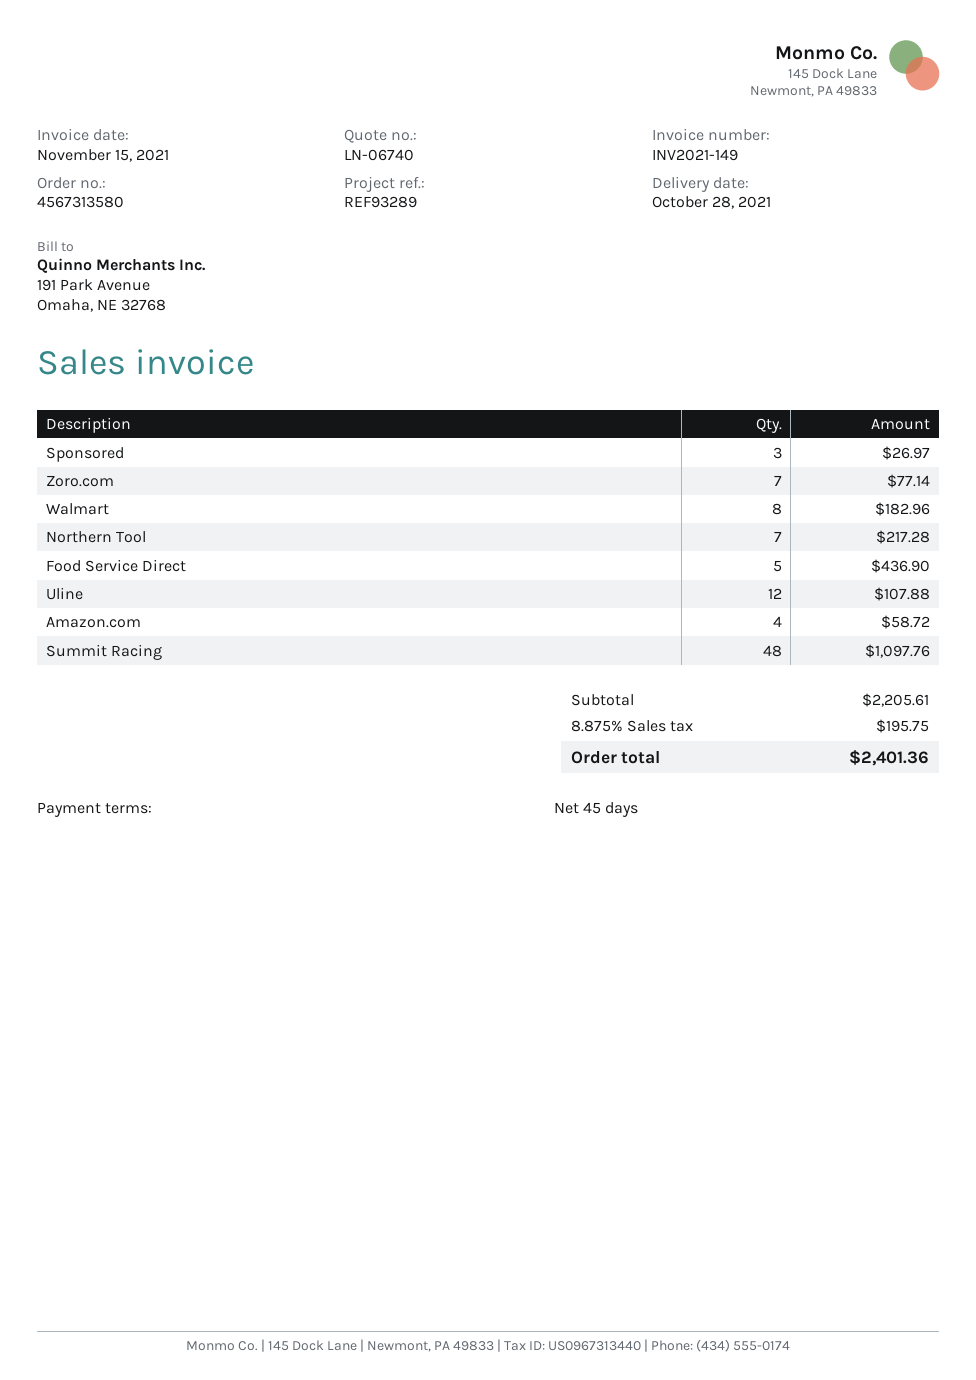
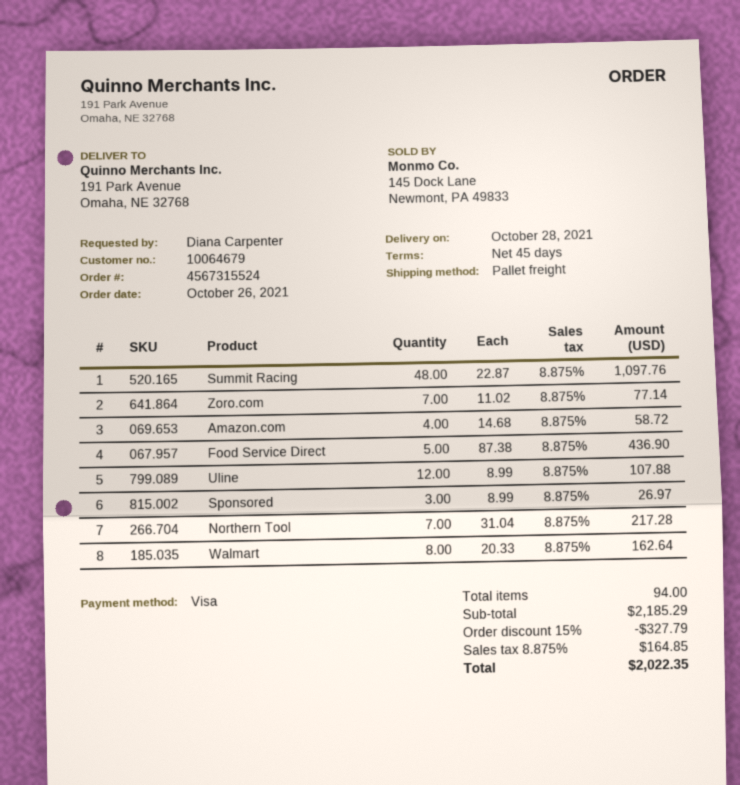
order number: 4567313580 -> 4567315524
Walmart: 8 for 182.96 -> 8 for 162.64
subtotal: 2205.61 -> 2185.29
discount: none -> 15% = 327.79
tax: 8.875% = 195.75 -> 8.875% = 164.85
total: 2401.36 -> 2022.35

